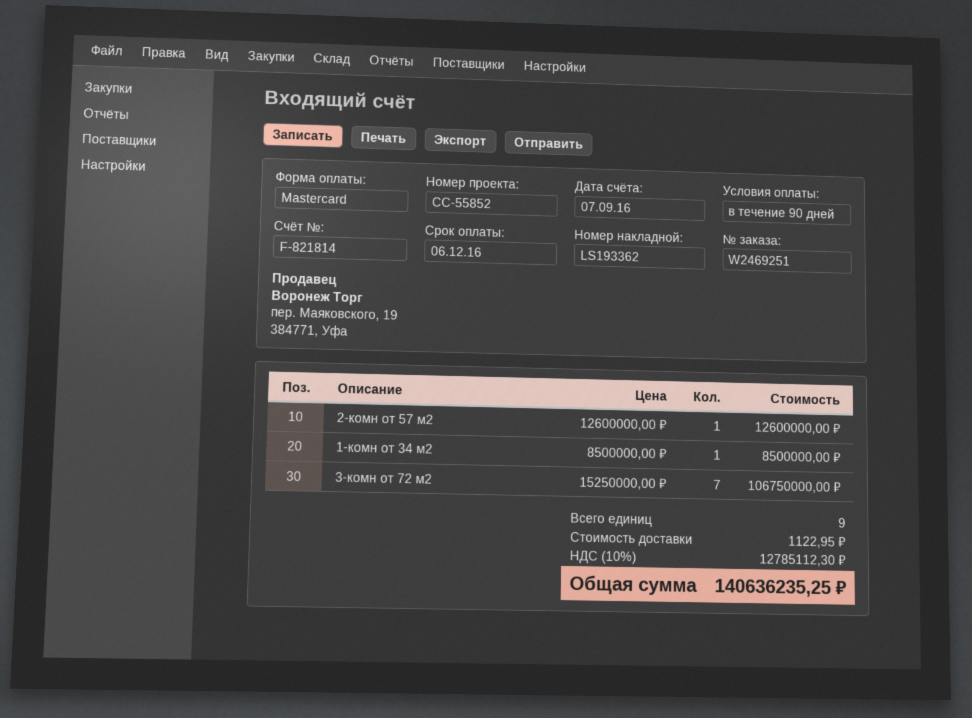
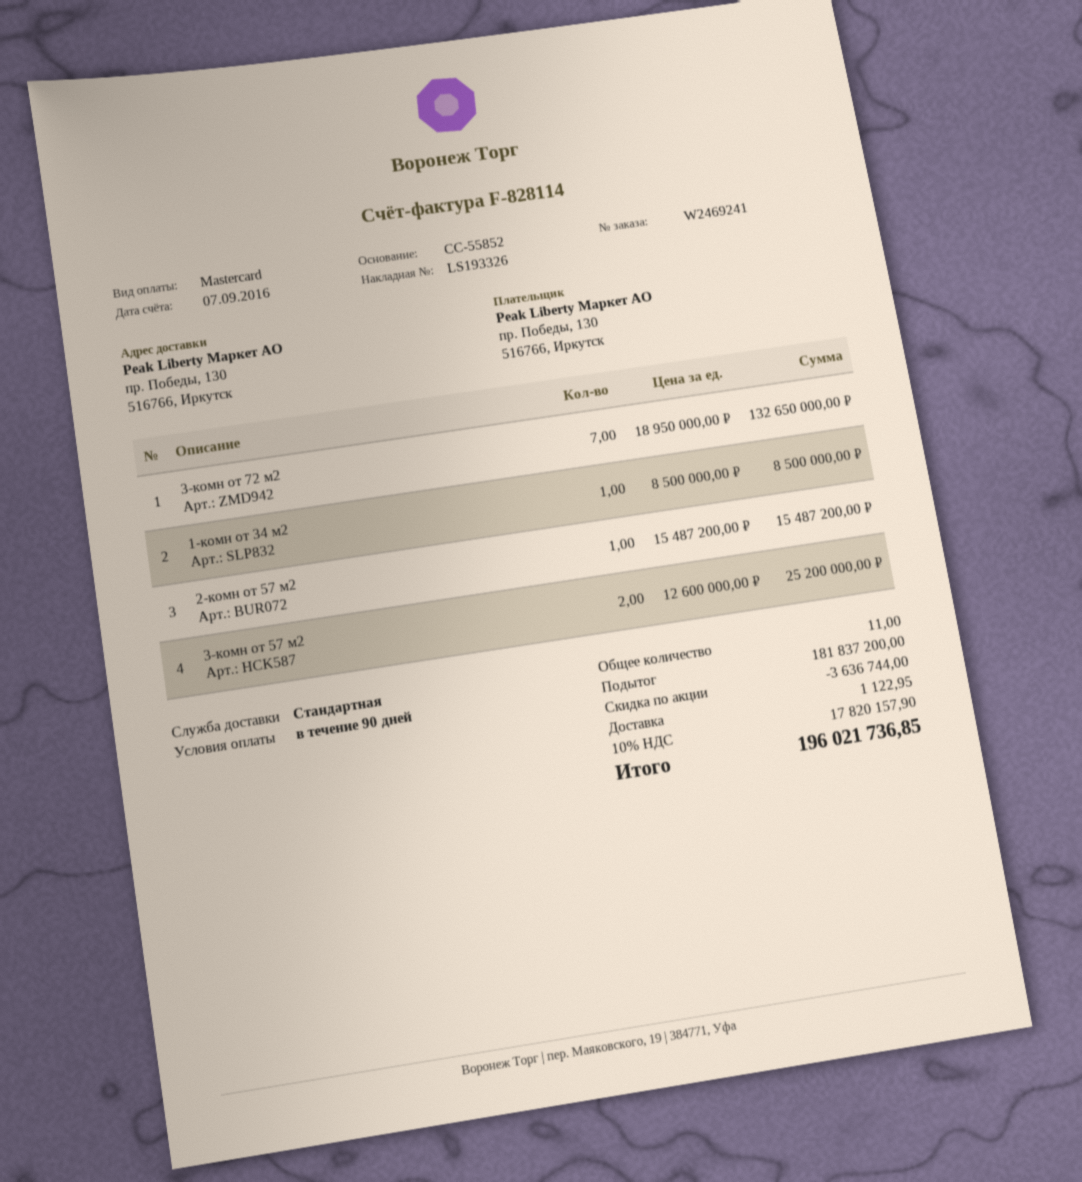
order number: W2469251 -> W2469241
delivery note number: LS193362 -> LS193326
invoice number: F-821814 -> F-828114
2-комн от 57 м2: 1 x 12600000.00 = 12600000.00 -> 1 x 15487200.00 = 15487200.00
3-комн от 72 м2: 7 x 15250000.00 = 106750000.00 -> 7 x 18950000.00 = 132650000.00
3-комн от 57 м2: none -> 2 x 12600000.00 = 25200000.00
total quantity: 9 -> 11
discount: none -> 3636744.00
tax: 10% = 12785112.30 -> 10% = 17820157.90
total: 140636235.25 -> 196021736.85

